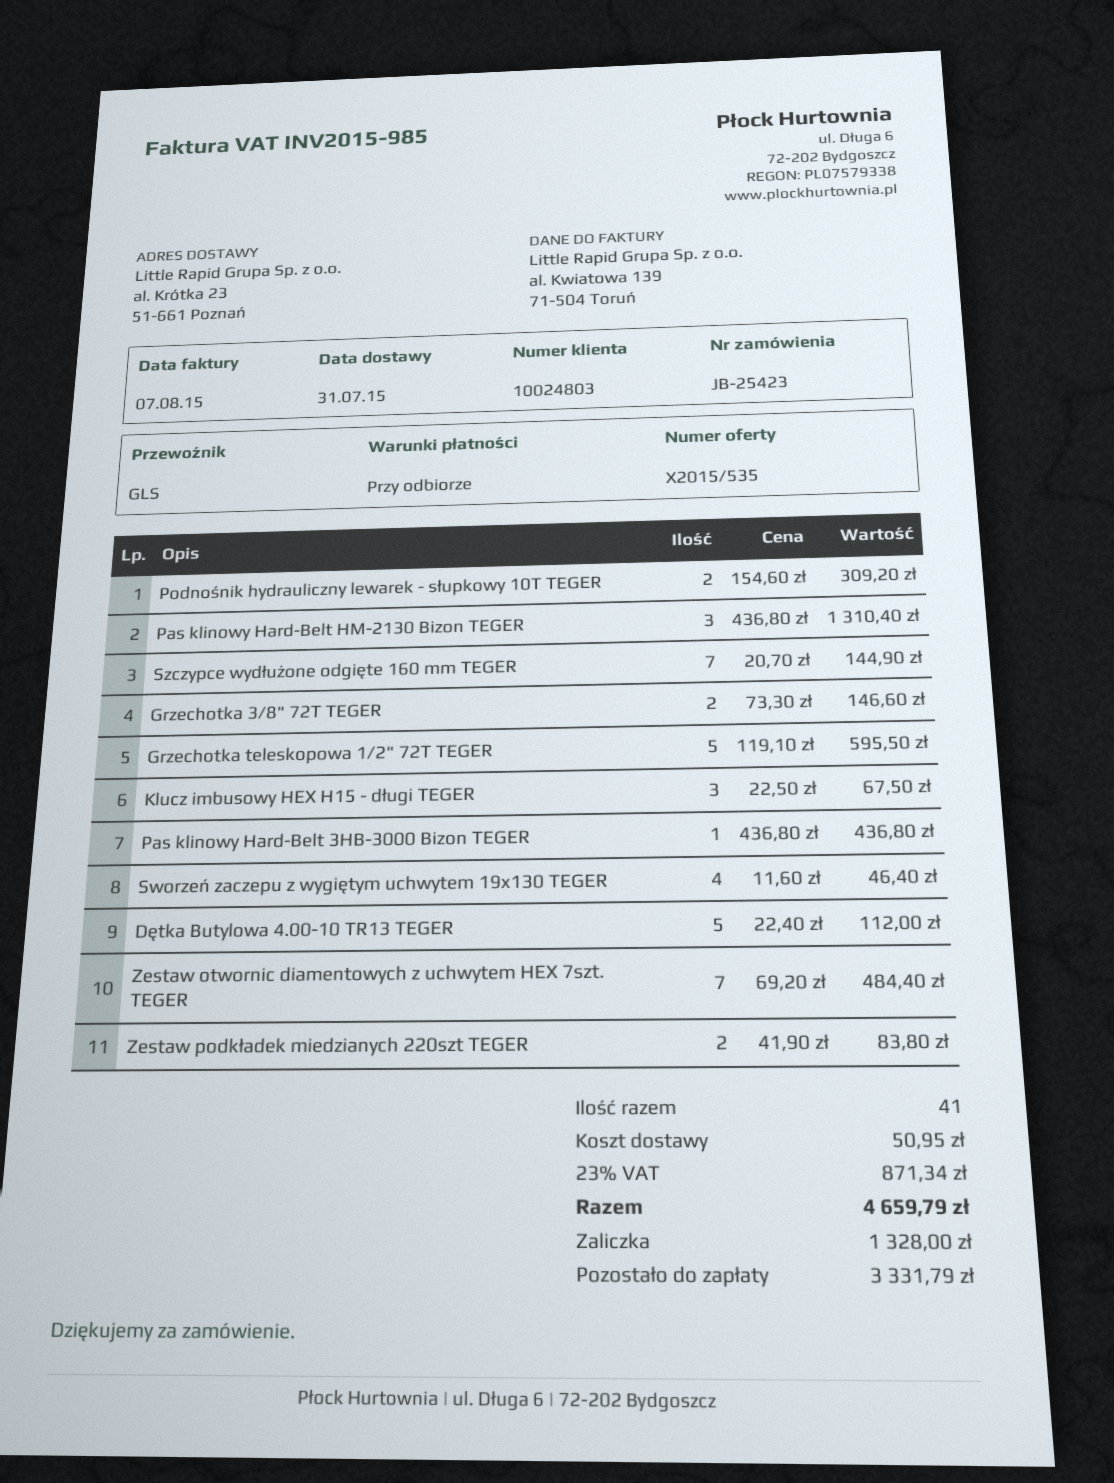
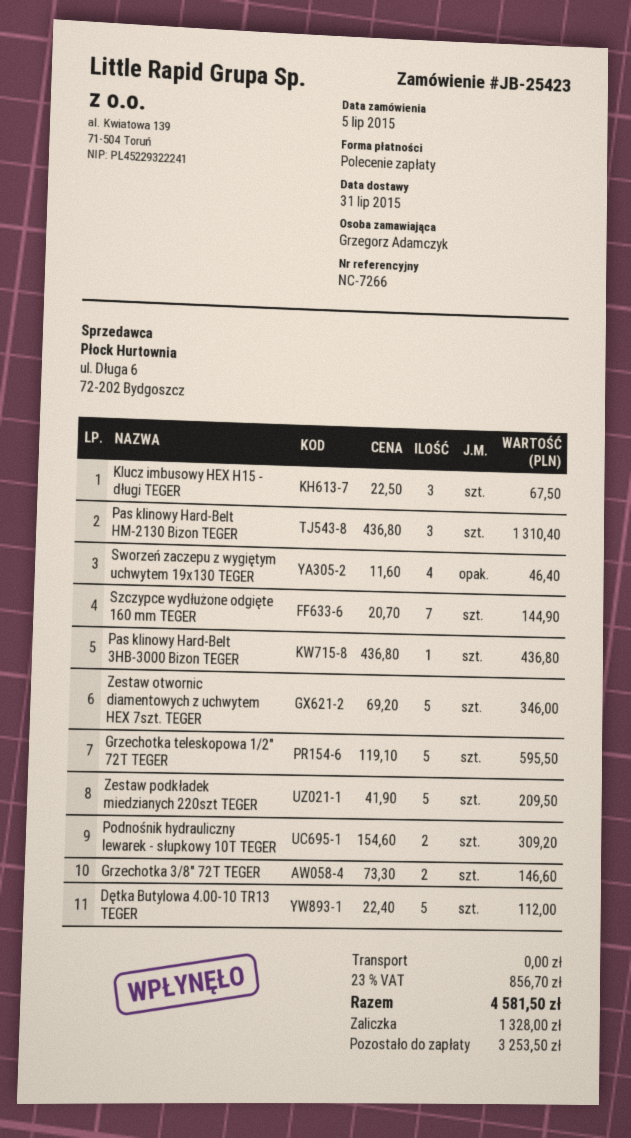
Zestaw otwornic diamentowych z uchwytem HEX 7szt. TEGER: 7 x 69.20 = 484.40 -> 5 x 69.20 = 346.00
Zestaw podkładek miedzianych 220szt TEGER: 2 x 41.90 = 83.80 -> 5 x 41.90 = 209.50
shipping: 50.95 -> 0.00
tax: 23% = 871.34 -> 23% = 856.70
total: 4659.79 -> 4581.50
balance: 3331.79 -> 3253.50

